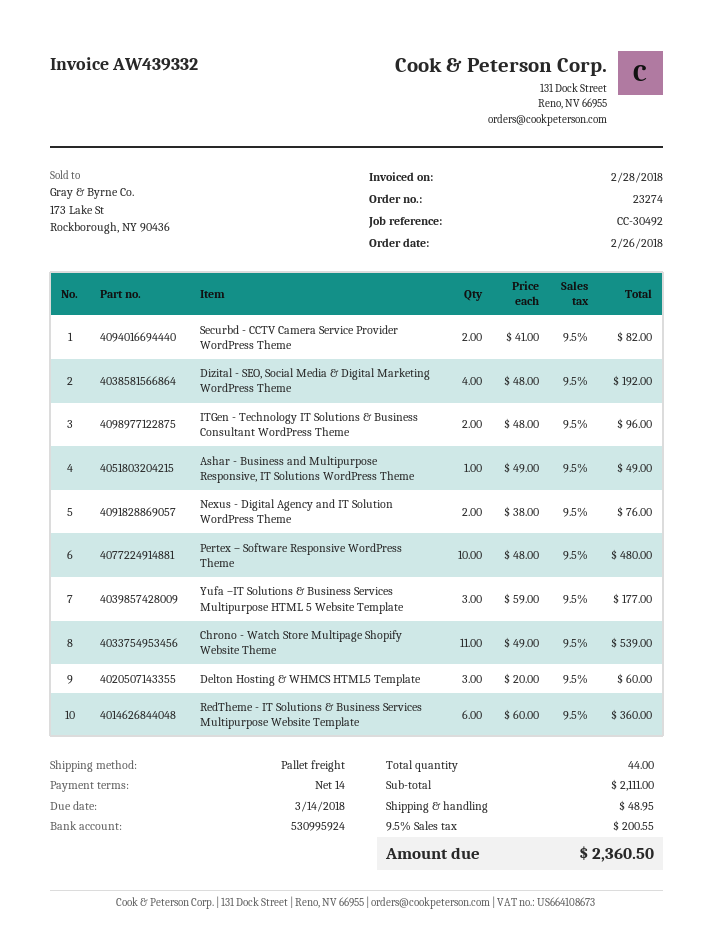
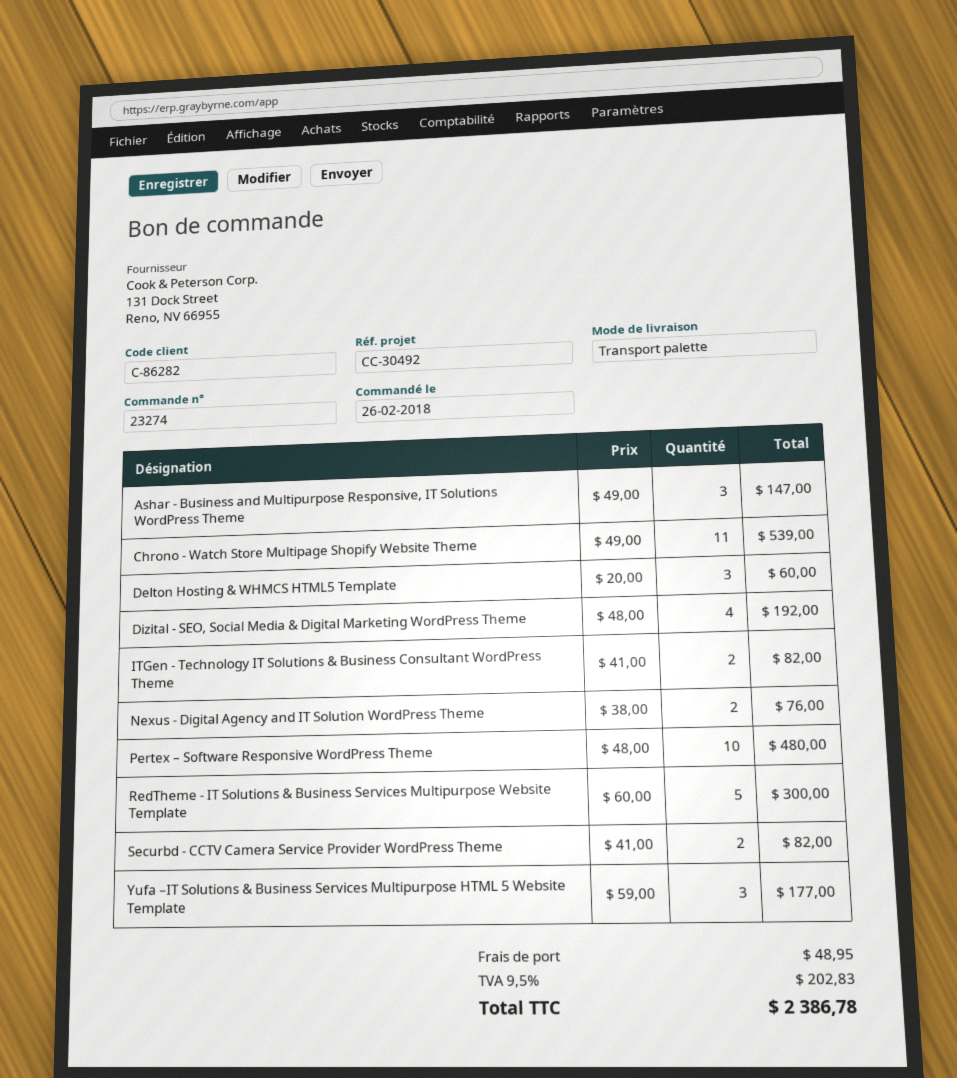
ITGen - Technology IT Solutions & Business Consultant WordPress Theme: 2 x 48.00 = 96.00 -> 2 x 41.00 = 82.00
Ashar - Business and Multipurpose Responsive, IT Solutions WordPress Theme: 1 x 49.00 = 49.00 -> 3 x 49.00 = 147.00
RedTheme - IT Solutions & Business Services Multipurpose Website Template: 6 x 60.00 = 360.00 -> 5 x 60.00 = 300.00
tax: 9.5% = 200.55 -> 9.5% = 202.83
total: 2360.50 -> 2386.78

